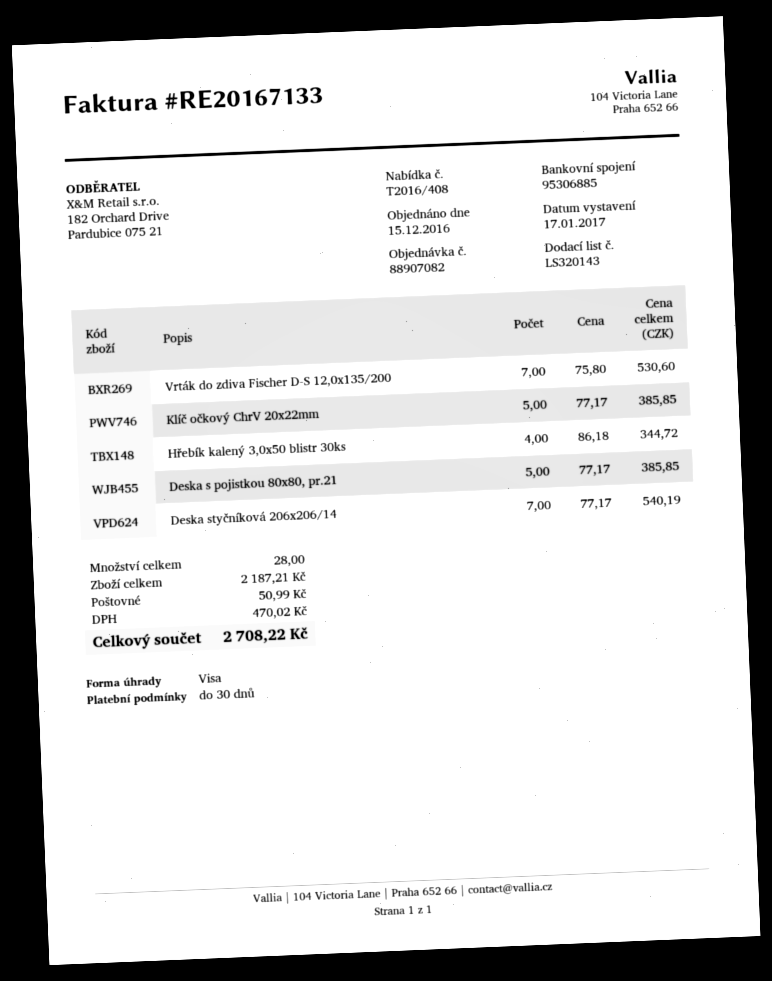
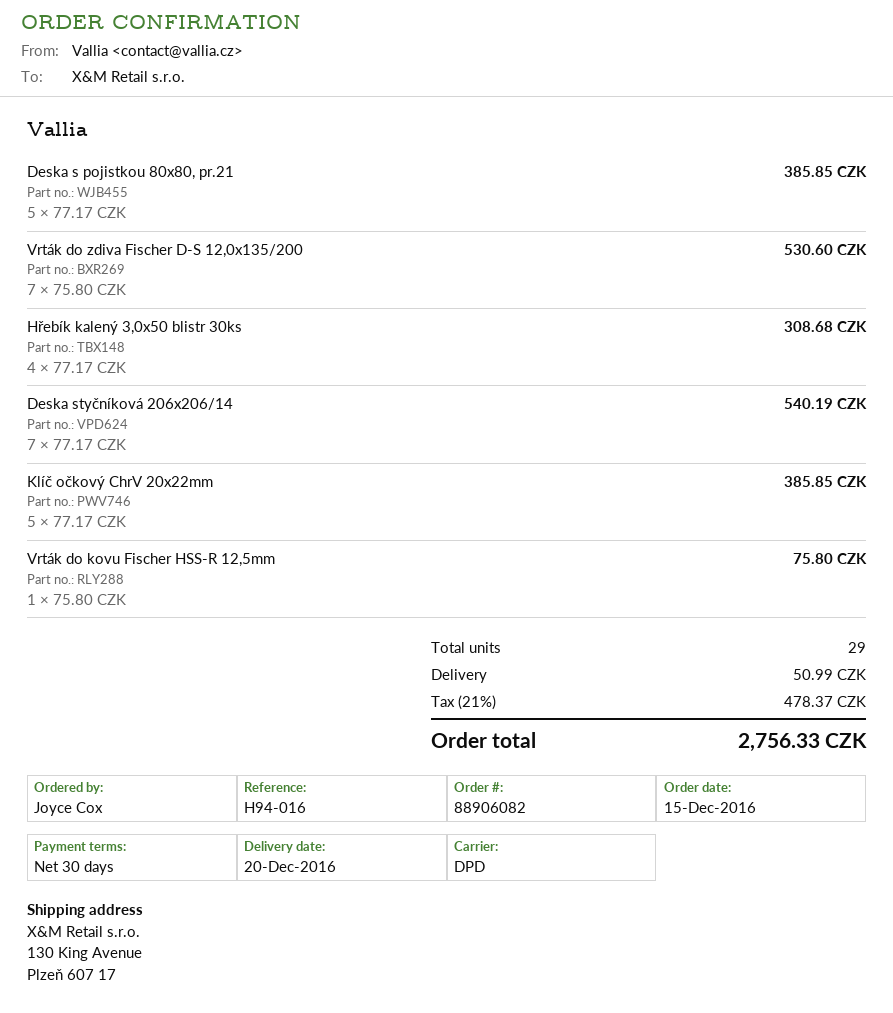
order number: 88907082 -> 88906082
Hřebík kalený 3,0x50 blistr 30ks: 4 x 86.18 = 344.72 -> 4 x 77.17 = 308.68
Vrták do kovu Fischer HSS-R 12,5mm: none -> 1 x 75.80 = 75.80
total quantity: 28 -> 29
tax: 470.02 -> 478.37
total: 2708.22 -> 2756.33

